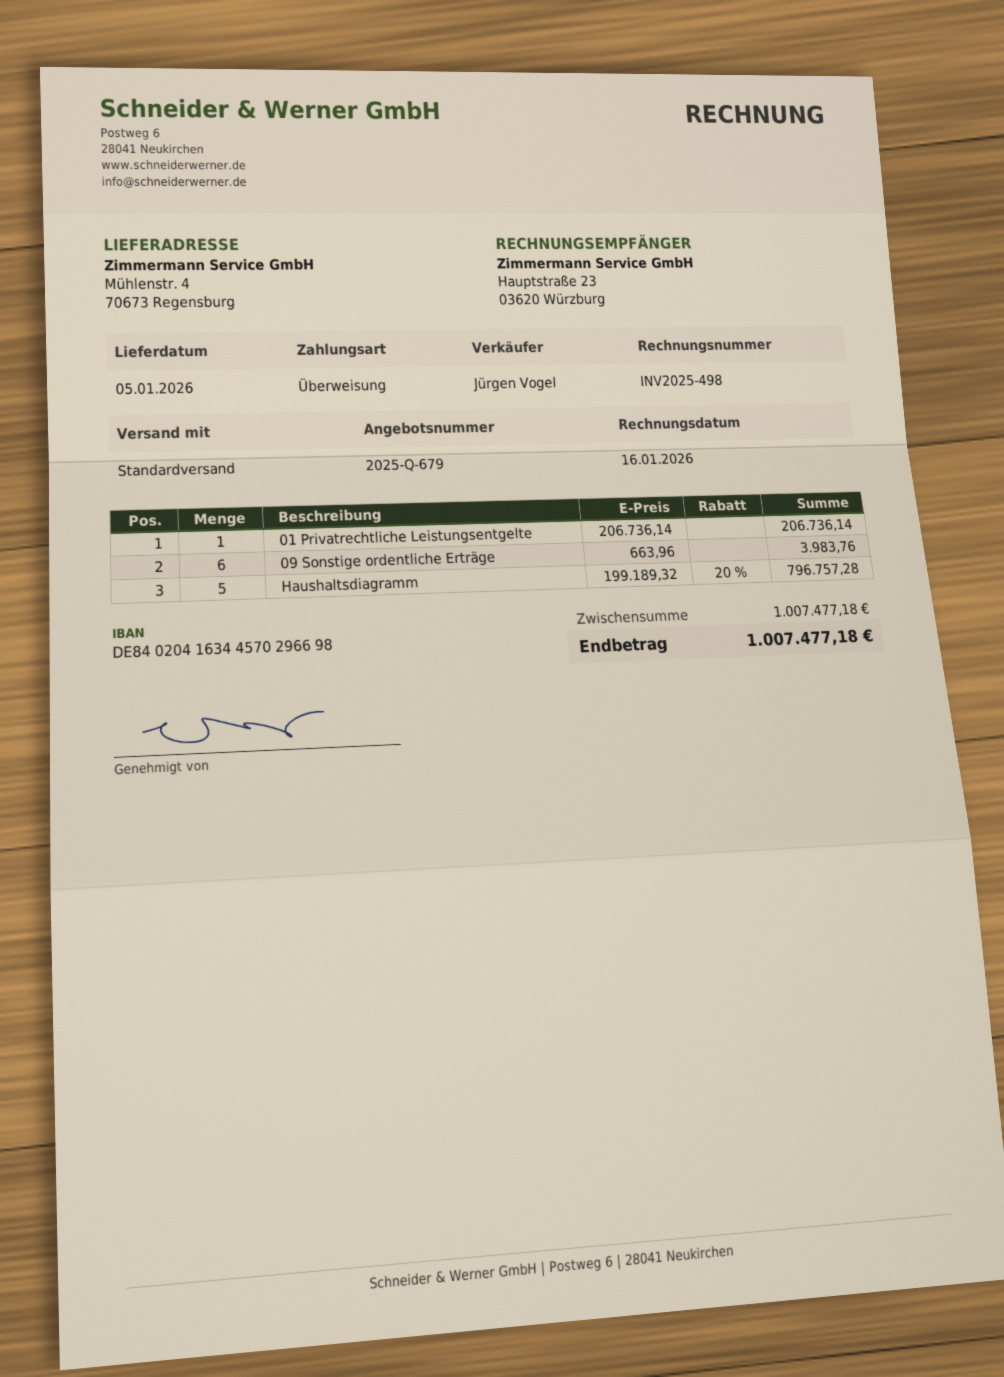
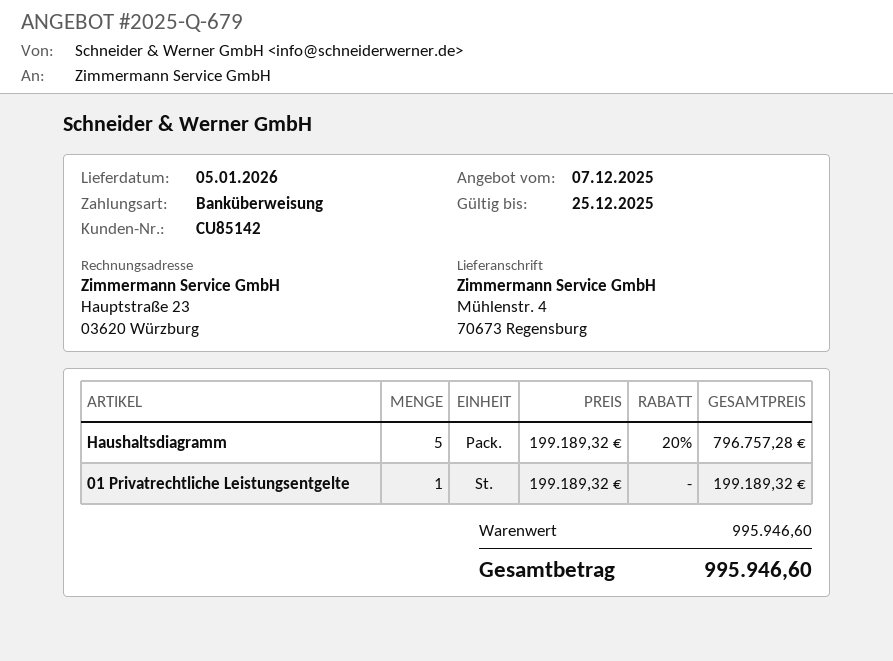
01 Privatrechtliche Leistungsentgelte: 1 x 206736.14 = 206736.14 -> 1 x 199189.32 = 199189.32
09 Sonstige ordentliche Erträge: 6 x 663.96 = 3983.76 -> none
subtotal: 1007477.18 -> 995946.60
total: 1007477.18 -> 995946.60

